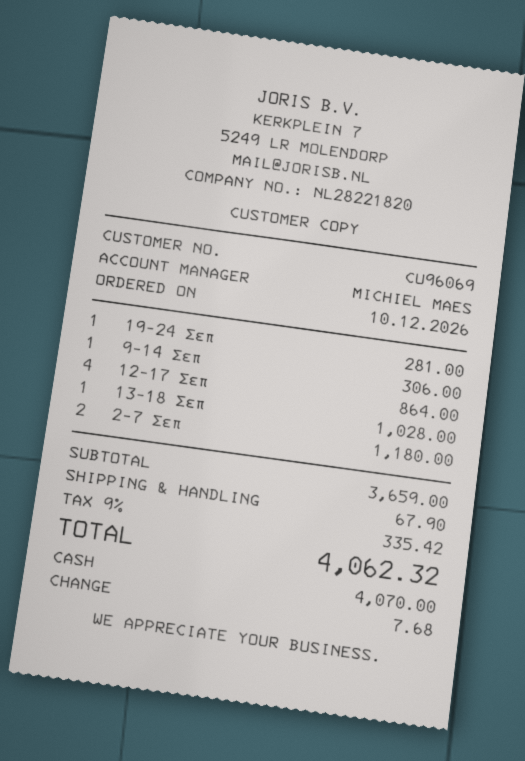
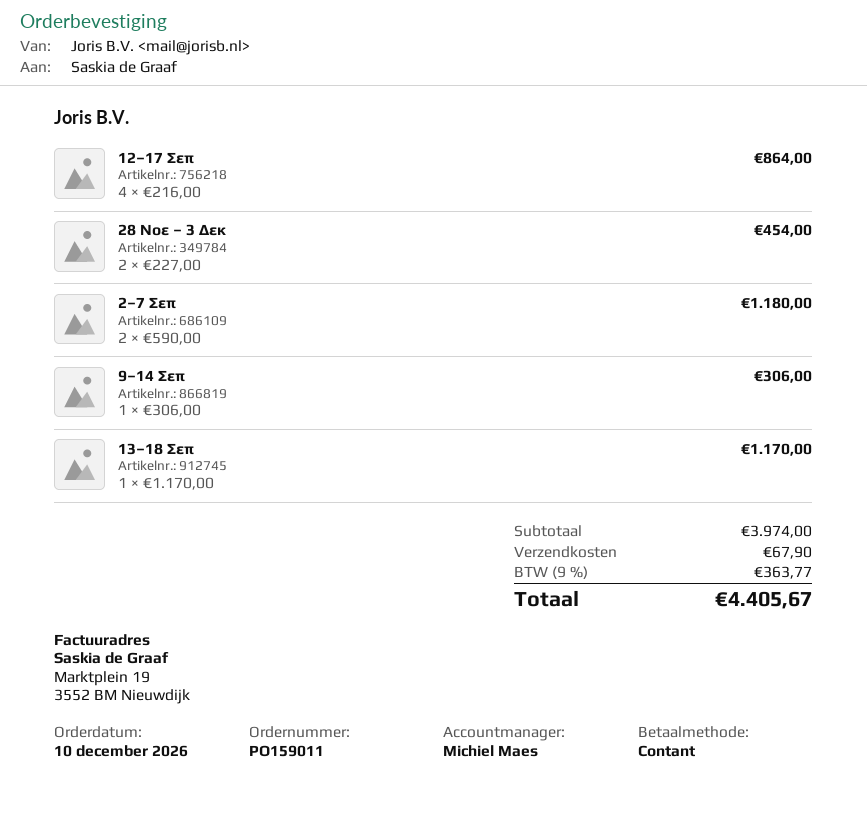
19–24 Σεπ: 1 for 281.00 -> none
13–18 Σεπ: 1 for 1028.00 -> 1 for 1170.00
28 Νοε – 3 Δεκ: none -> 2 for 454.00
subtotal: 3659.00 -> 3974.00
tax: 9% = 335.42 -> 9% = 363.77
total: 4062.32 -> 4405.67

